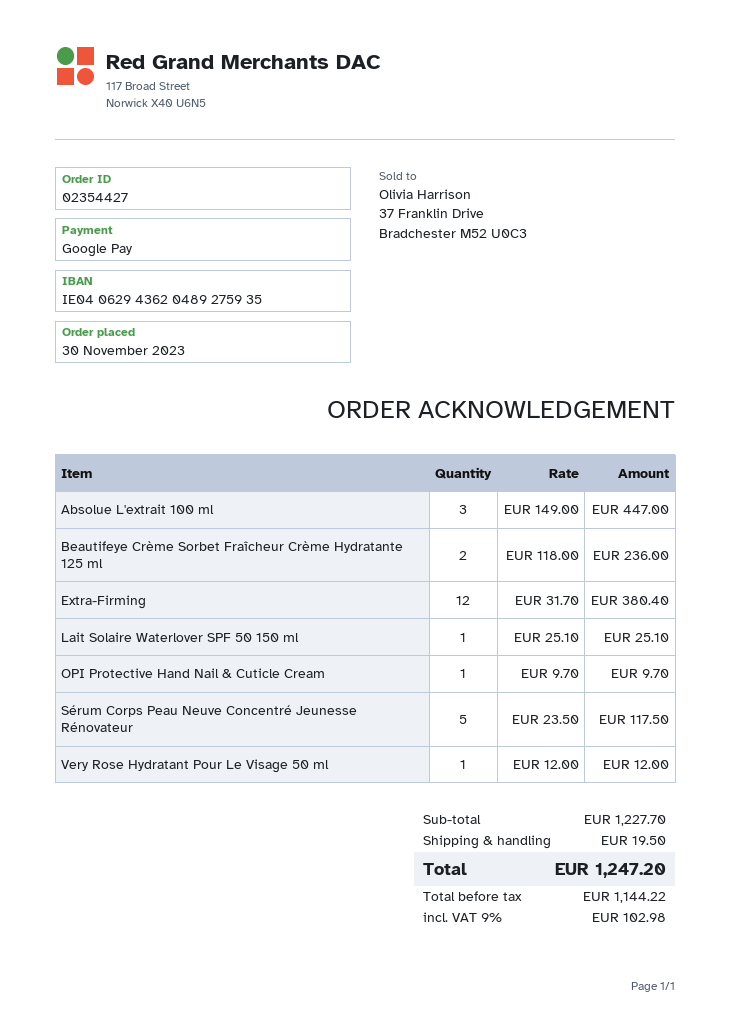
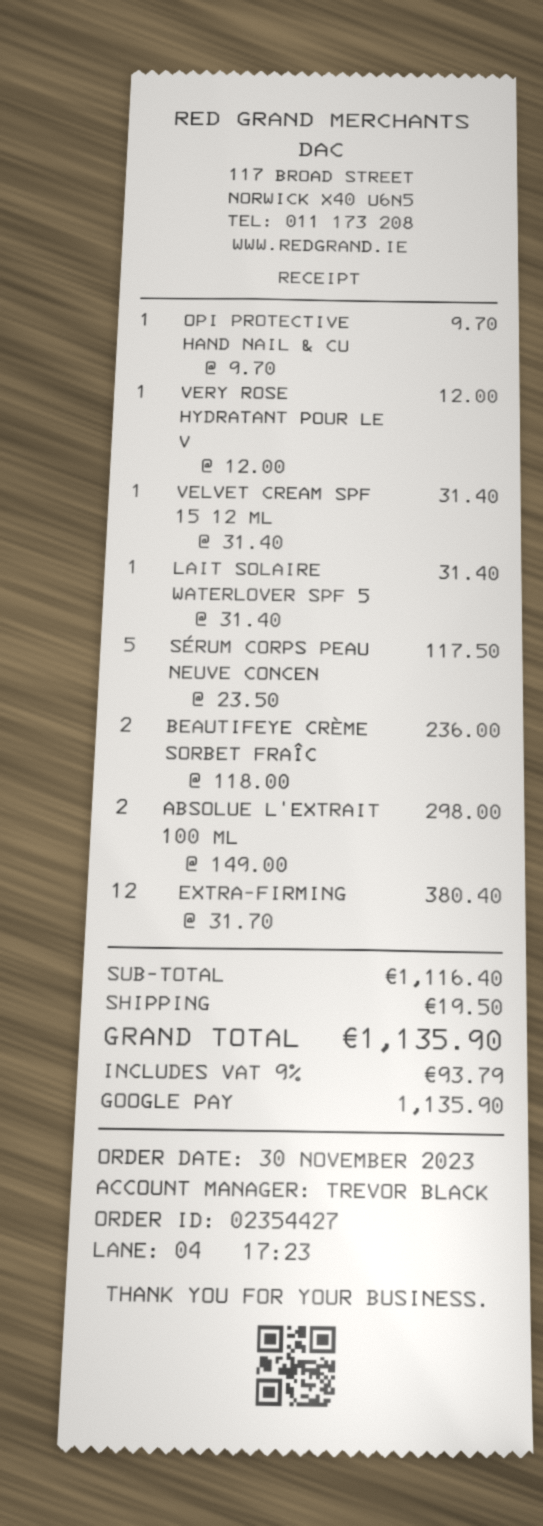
Absolue L'extrait 100 ml: 3 x 149.00 = 447.00 -> 2 x 149.00 = 298.00
Lait Solaire Waterlover SPF 50 150 ml: 1 x 25.10 = 25.10 -> 1 x 31.40 = 31.40
VELVET CREAM SPF 15 12 ML: none -> 1 x 31.40 = 31.40
subtotal: 1227.70 -> 1116.40
tax: 9% = 102.98 -> 9% = 93.79
total: 1247.20 -> 1135.90

